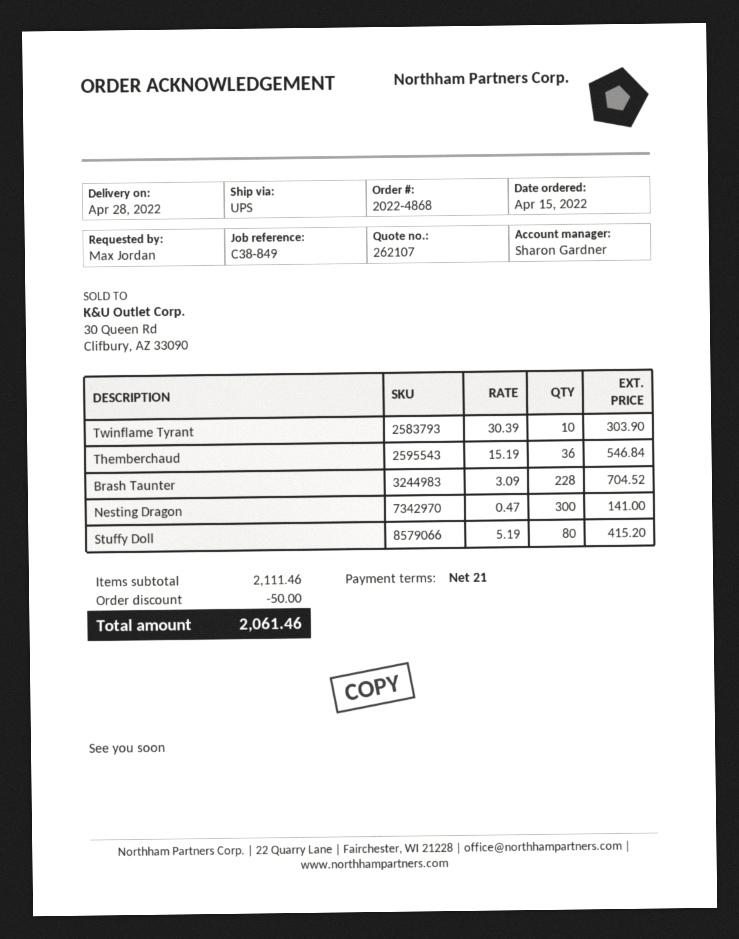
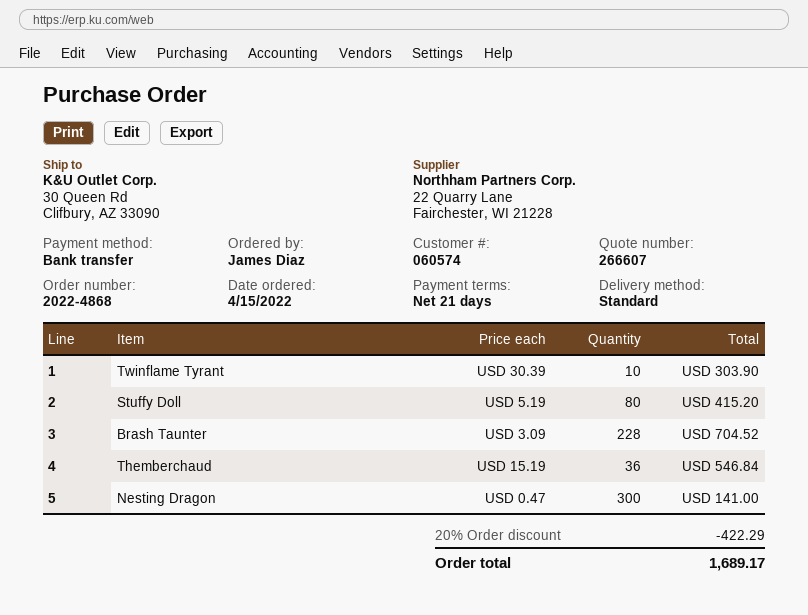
quote number: 262107 -> 266607
ordered by: Max Jordan -> James Diaz
shipping method: UPS -> standard
discount: 50.00 -> 422.29
total: 2061.46 -> 1689.17

